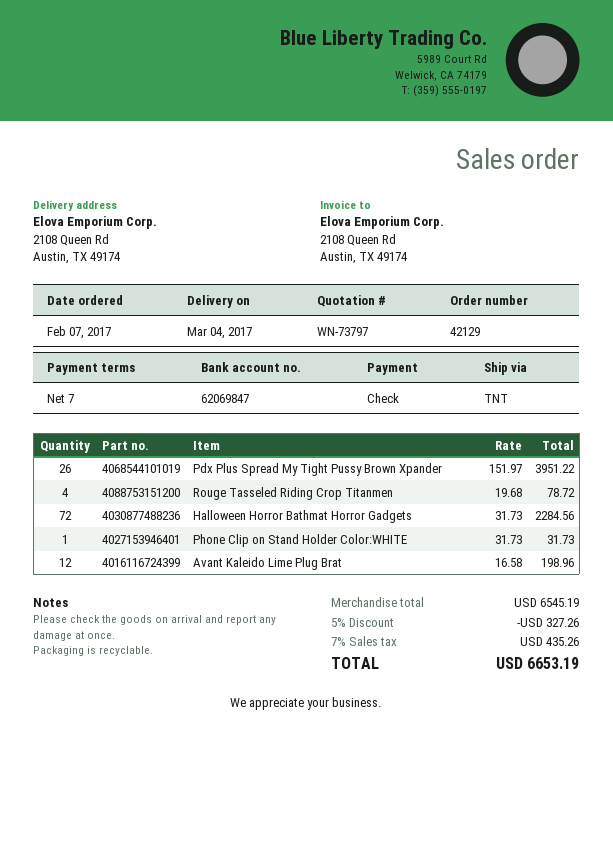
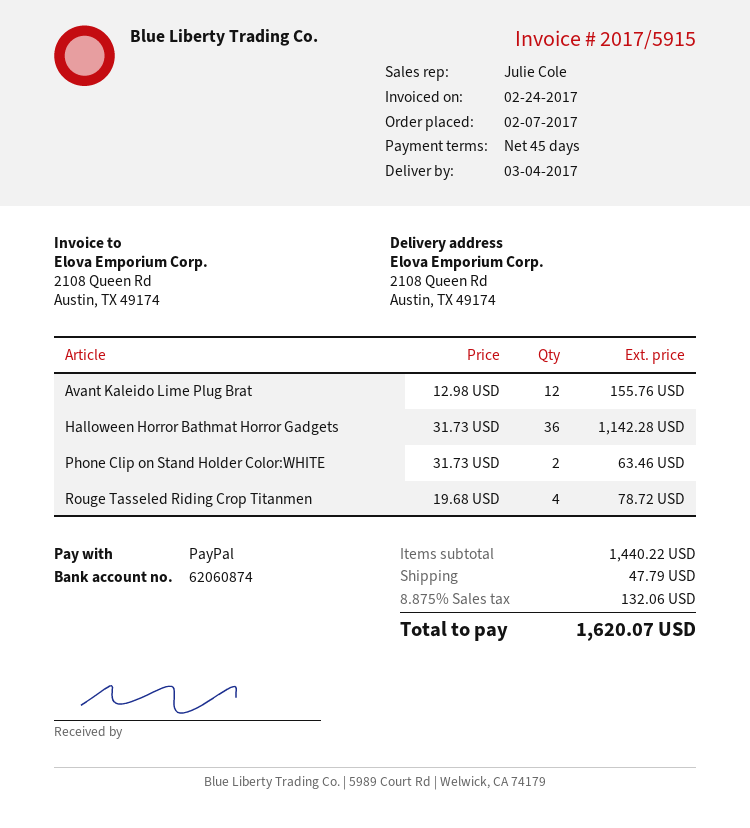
payment terms: 7 days -> 45 days
payment method: cheque -> PayPal
bank account: 62069847 -> 62060874
Pdx Plus Spread My Tight Pussy Brown Xpander: 26 x 151.97 = 3951.22 -> none
Halloween Horror Bathmat Horror Gadgets: 72 x 31.73 = 2284.56 -> 36 x 31.73 = 1142.28
Phone Clip on Stand Holder Color:WHITE: 1 x 31.73 = 31.73 -> 2 x 31.73 = 63.46
Avant Kaleido Lime Plug Brat: 12 x 16.58 = 198.96 -> 12 x 12.98 = 155.76
subtotal: 6545.19 -> 1440.22
discount: 5% = 327.26 -> none
shipping: none -> 47.79
tax: 7% = 435.26 -> 8.875% = 132.06
total: 6653.19 -> 1620.07

